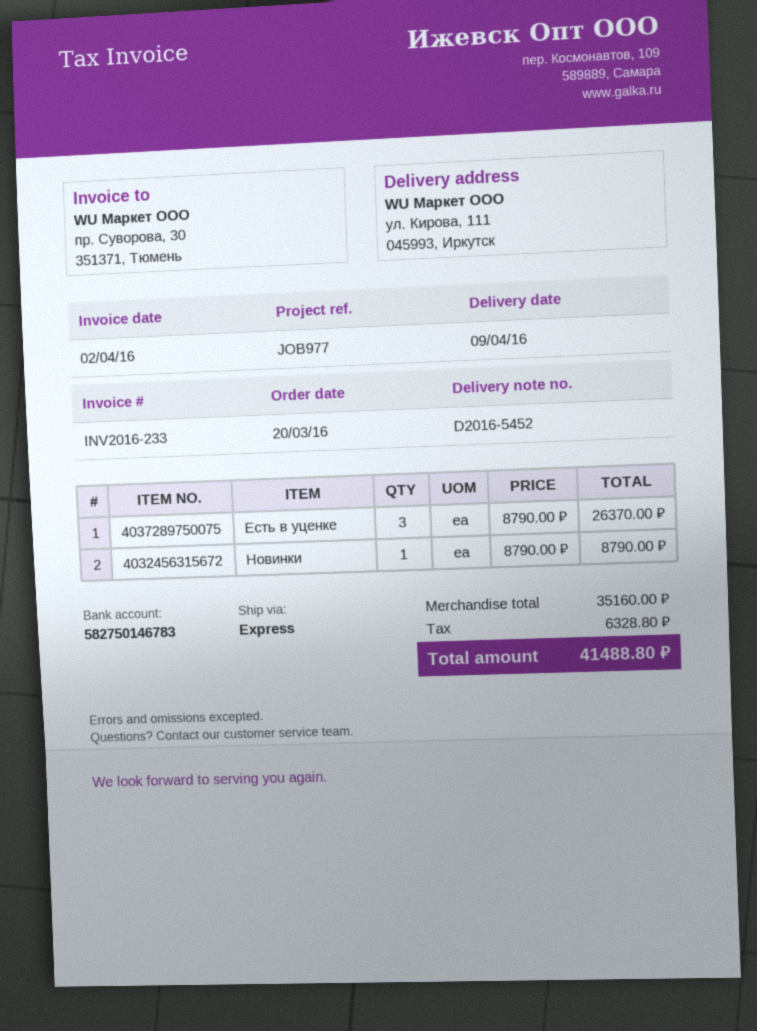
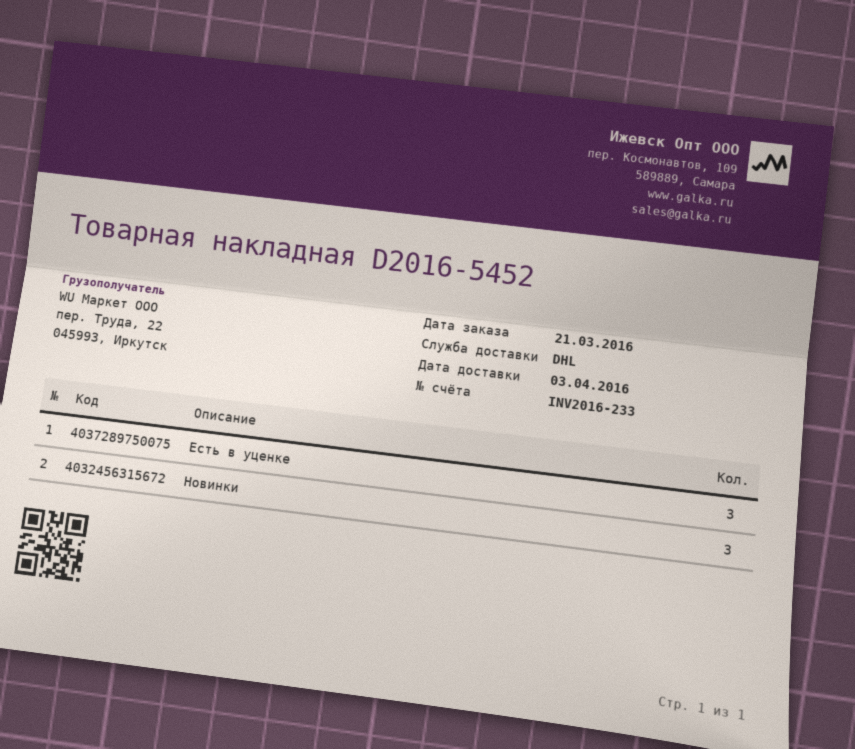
order date: 2016-03-20 -> 2016-03-21
delivery date: 2016-04-09 -> 2016-04-03
shipping method: express -> DHL
ship to: ул. Кирова, 111, 045993, Иркутск -> пер. Труда, 22, 045993, Иркутск
Новинки: 1 -> 3

